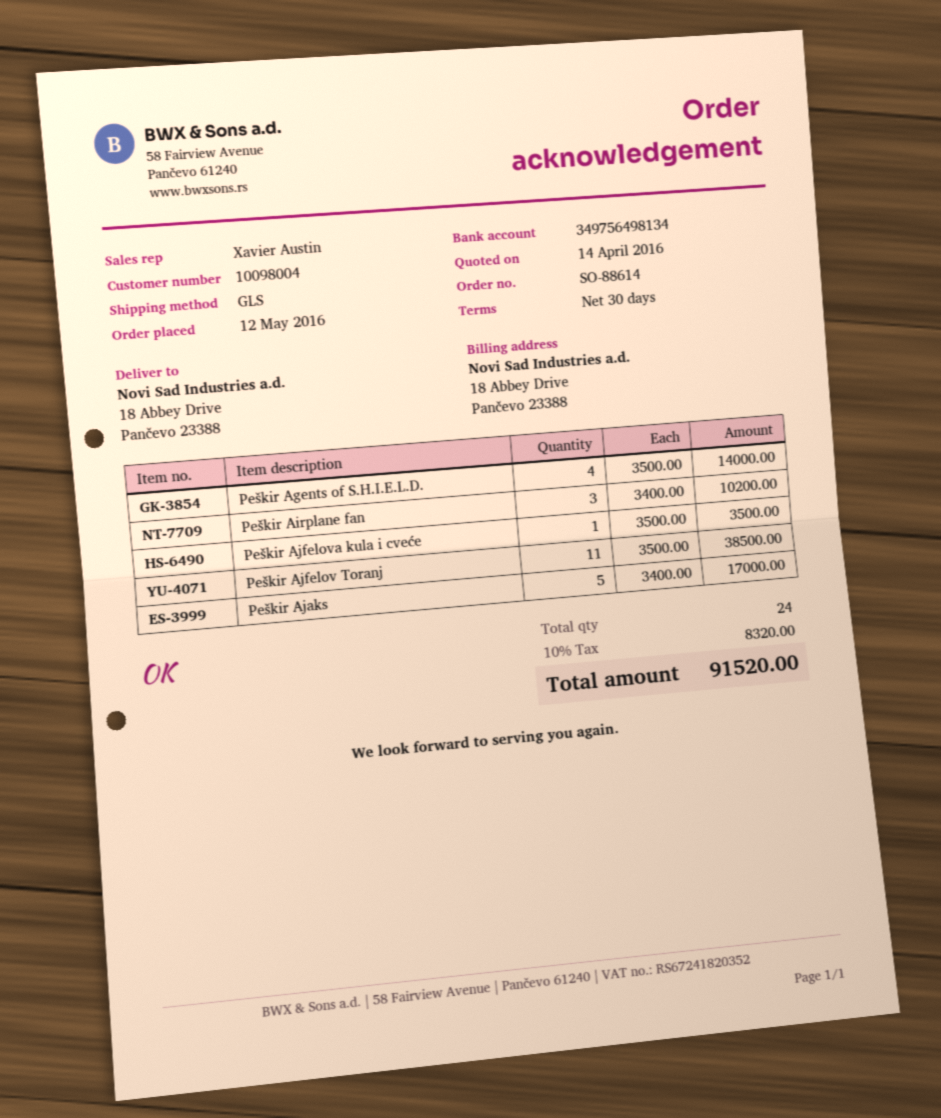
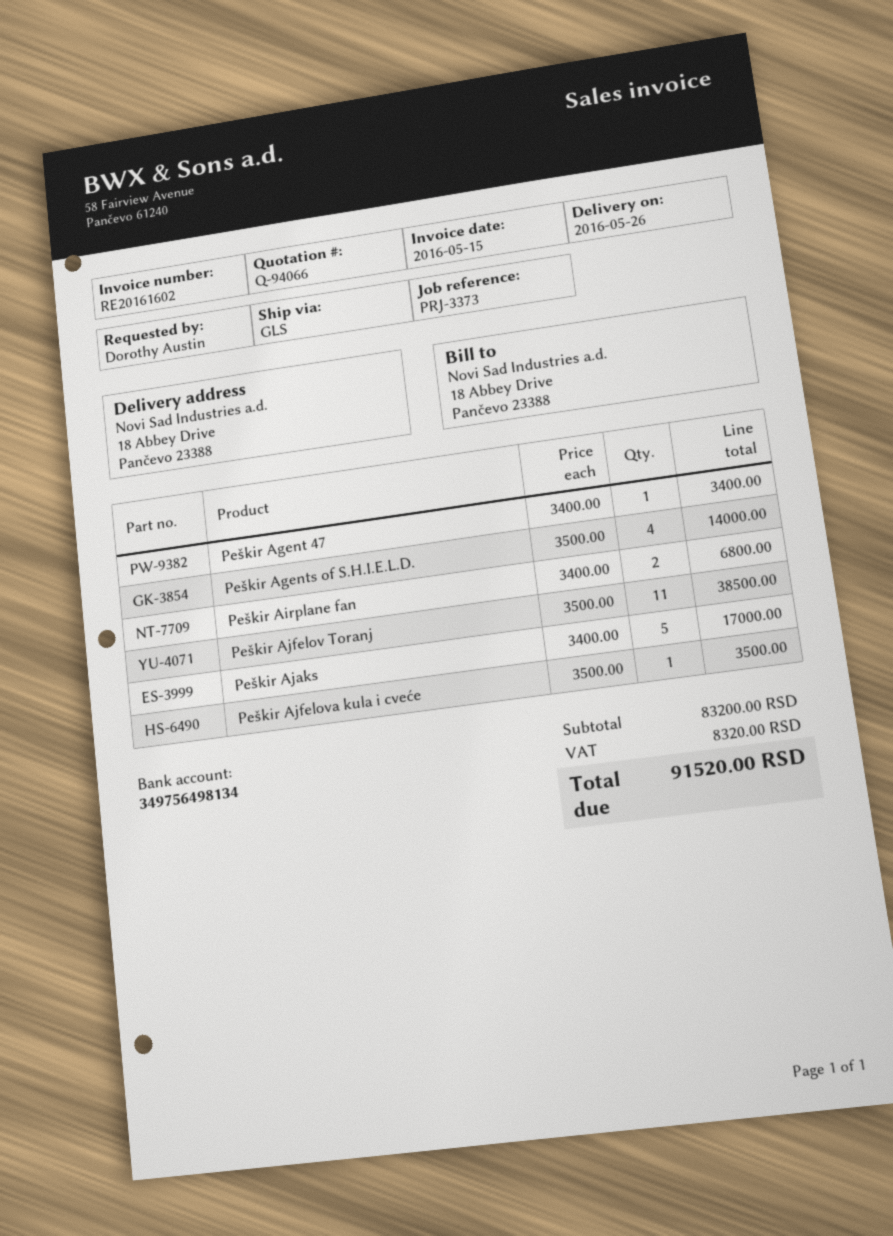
Peškir Airplane fan: 3 x 3400.00 = 10200.00 -> 2 x 3400.00 = 6800.00
Peškir Agent 47: none -> 1 x 3400.00 = 3400.00

